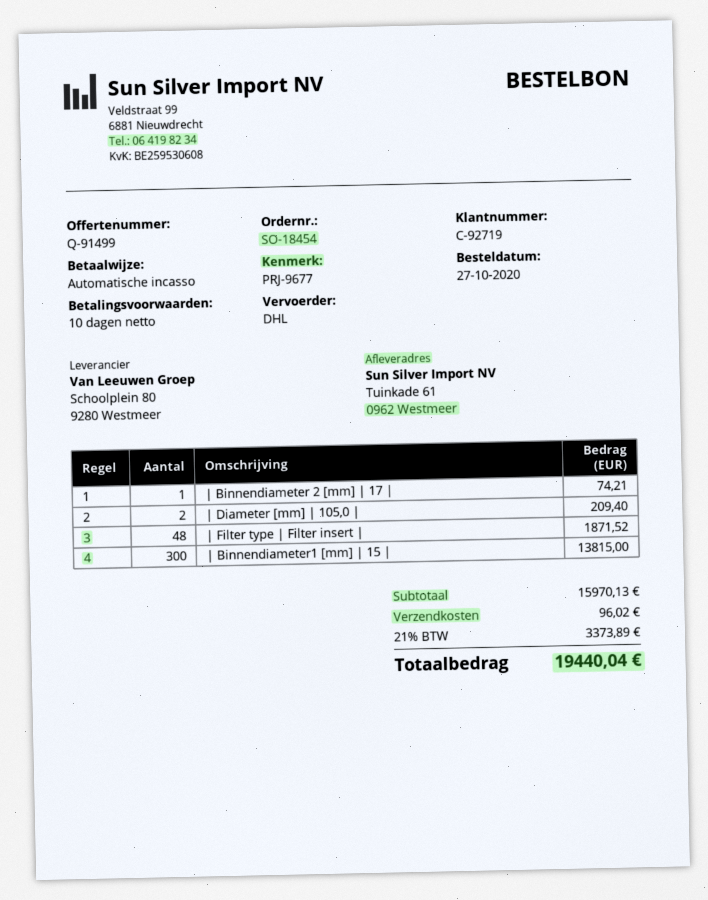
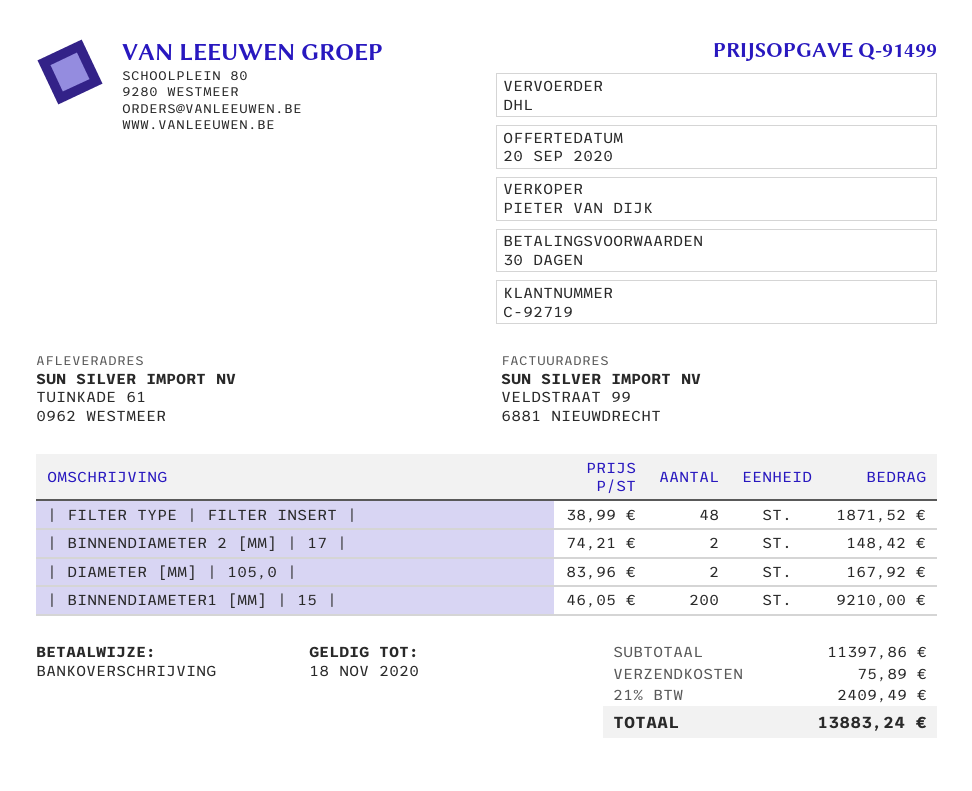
payment terms: 10 days -> 30 days
payment method: direct debit -> bank transfer
| Binnendiameter 2 [mm] | 17 |: 1 for 74.21 -> 2 for 148.42
| Diameter [mm] | 105,0 |: 2 for 209.40 -> 2 for 167.92
| Binnendiameter1 [mm] | 15 |: 300 for 13815.00 -> 200 for 9210.00
subtotal: 15970.13 -> 11397.86
shipping: 96.02 -> 75.89
tax: 21% = 3373.89 -> 21% = 2409.49
total: 19440.04 -> 13883.24

